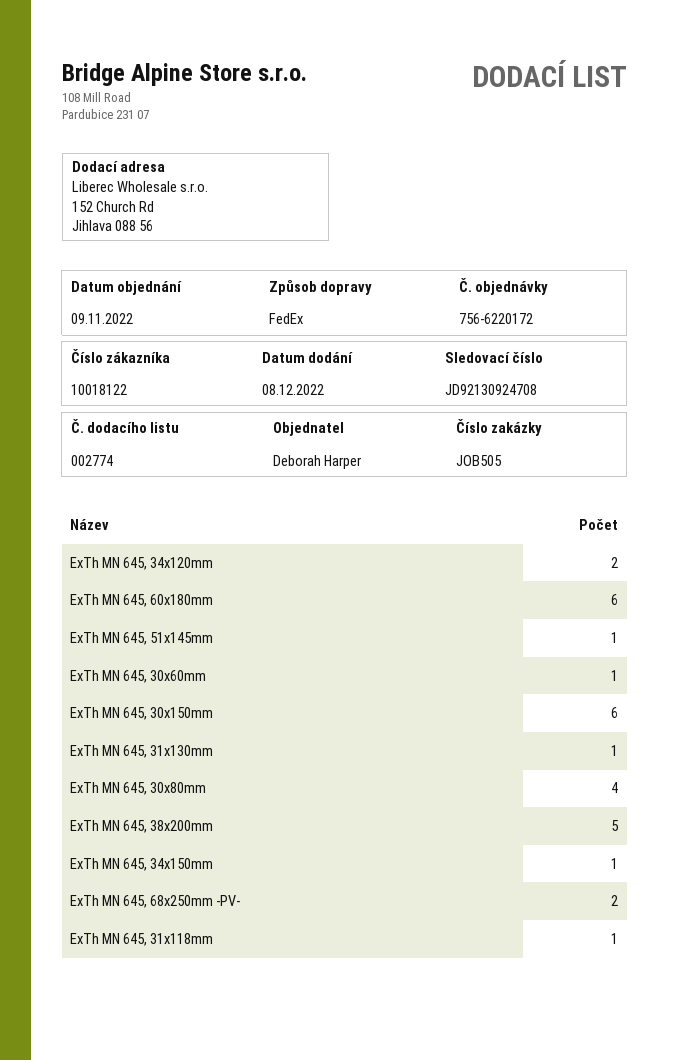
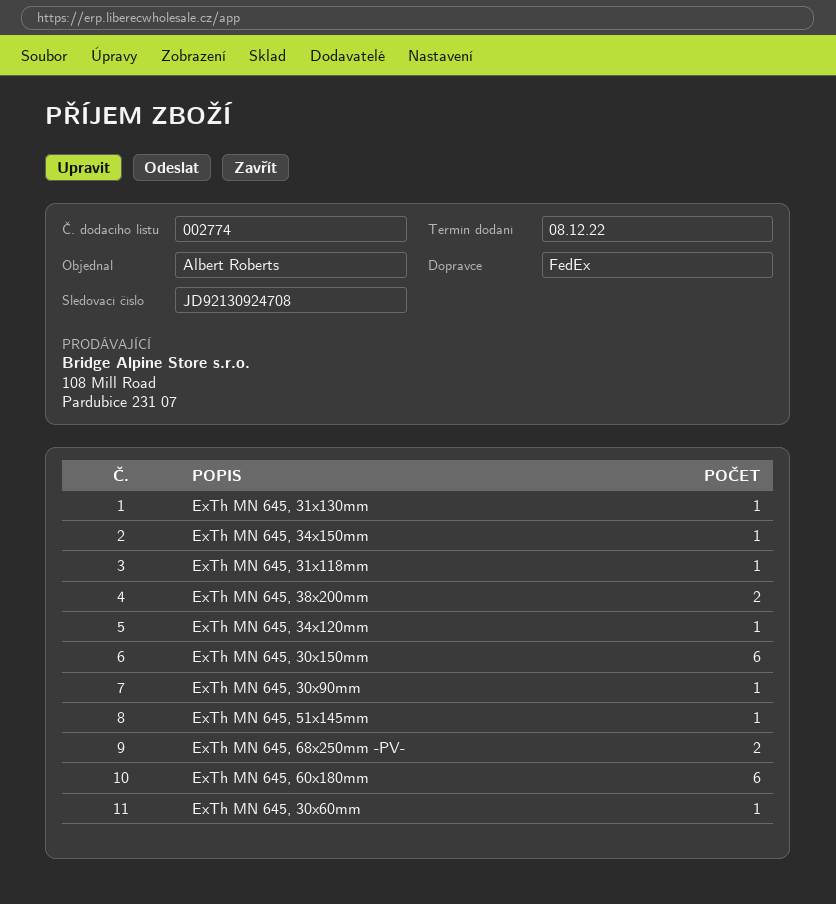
ordered by: Deborah Harper -> Albert Roberts
ExTh MN 645, 34x120mm: 2 -> 1
ExTh MN 645, 30x80mm: 4 -> none
ExTh MN 645, 38x200mm: 5 -> 2
ExTh MN 645, 30x90mm: none -> 1

